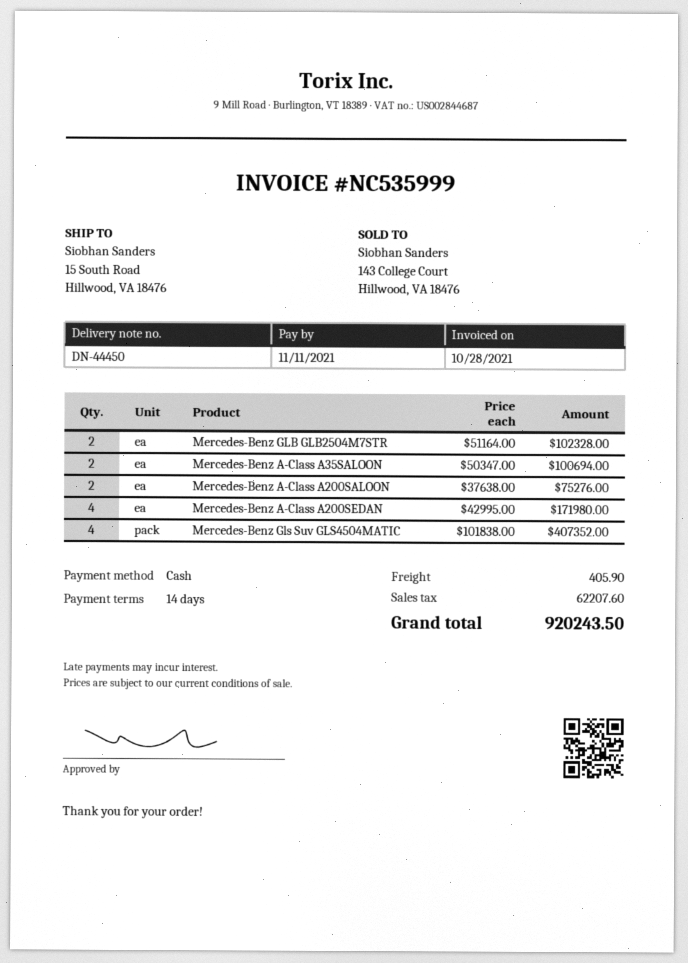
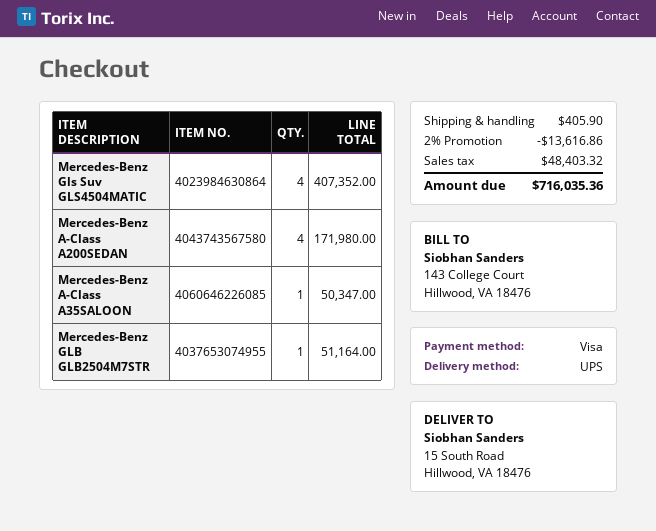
payment method: cash -> Visa
Mercedes-Benz GLB GLB2504M7STR: 2 for 102328.00 -> 1 for 51164.00
Mercedes-Benz A-Class A35SALOON: 2 for 100694.00 -> 1 for 50347.00
Mercedes-Benz A-Class A200SALOON: 2 for 75276.00 -> none
discount: none -> 2% = 13616.86
tax: 62207.60 -> 48403.32
total: 920243.50 -> 716035.36

